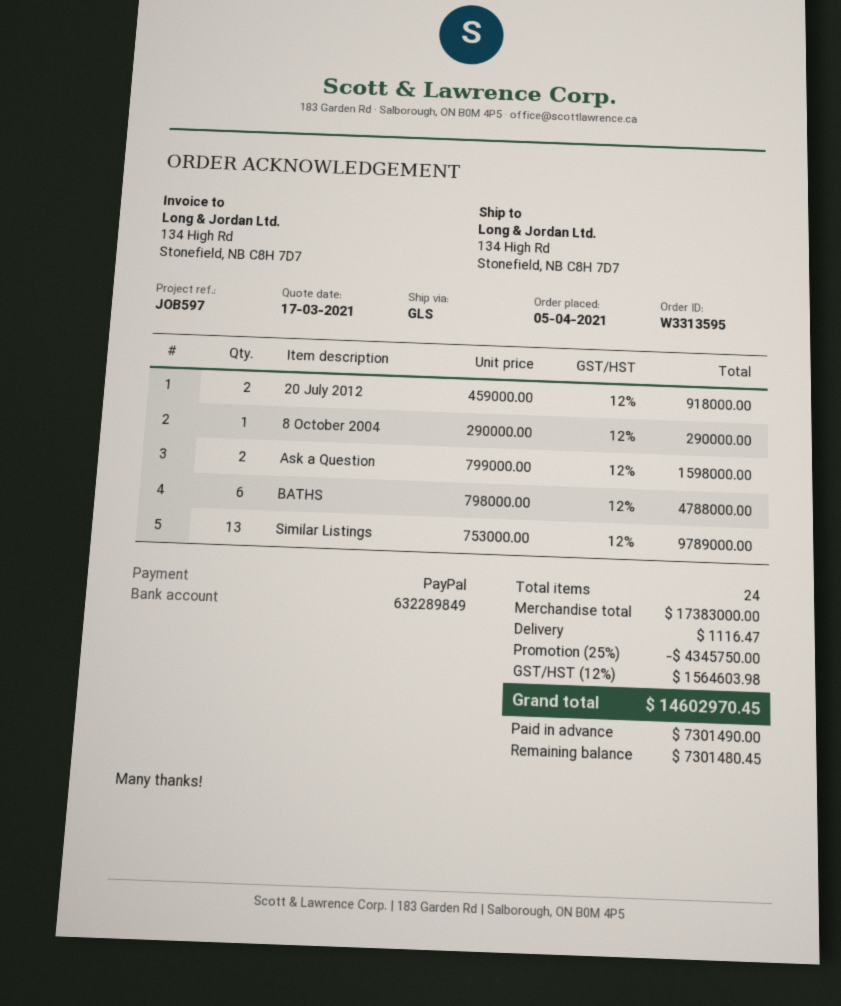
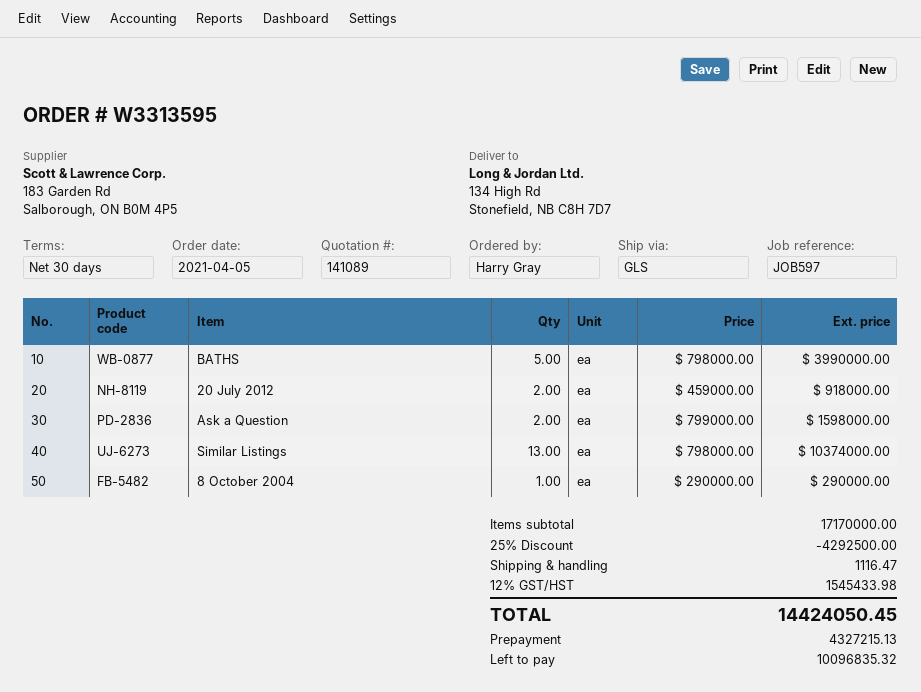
BATHS: 6 x 798000.00 = 4788000.00 -> 5 x 798000.00 = 3990000.00
Similar Listings: 13 x 753000.00 = 9789000.00 -> 13 x 798000.00 = 10374000.00
subtotal: 17383000.00 -> 17170000.00
discount: 25% = 4345750.00 -> 25% = 4292500.00
tax: 12% = 1564603.98 -> 12% = 1545433.98
total: 14602970.45 -> 14424050.45
deposit: 7301490.00 -> 4327215.13
balance: 7301480.45 -> 10096835.32

